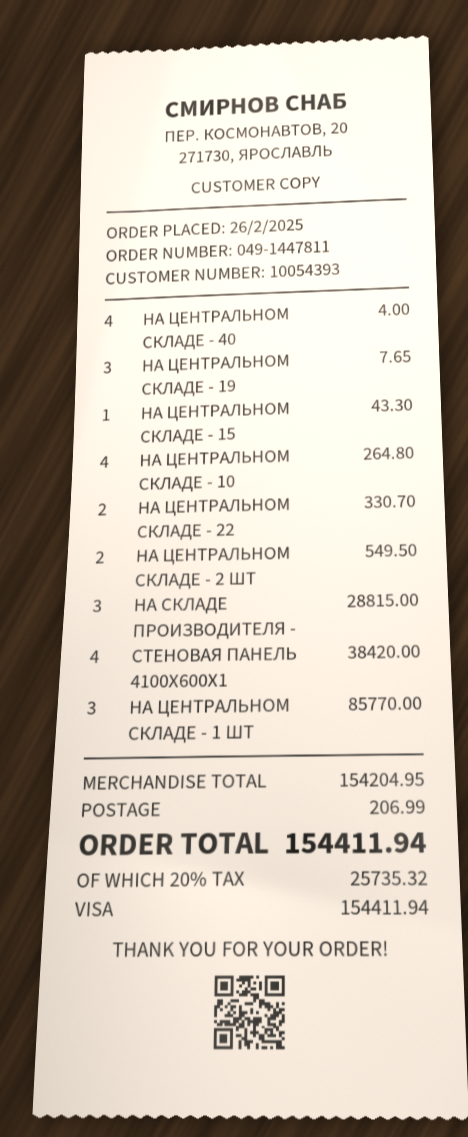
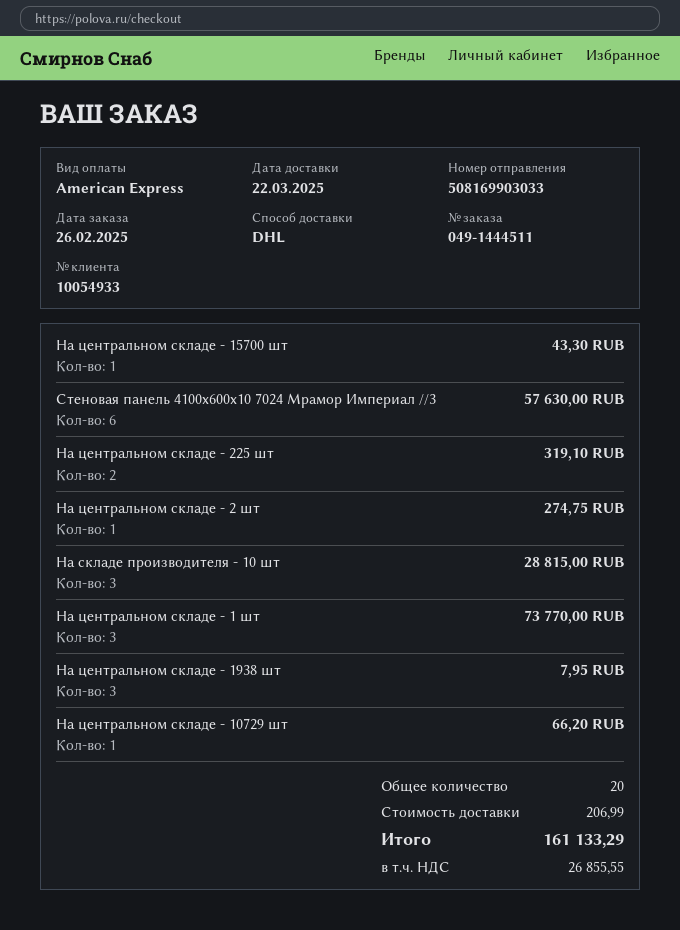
order number: 049-1447811 -> 049-1444511
customer number: 10054393 -> 10054933
payment method: Visa -> American Express
НА ЦЕНТРАЛЬНОМ СКЛАДЕ - 40: 4 for 4.00 -> none
НА ЦЕНТРАЛЬНОМ СКЛАДЕ - 19: 3 for 7.65 -> 3 for 7.95
НА ЦЕНТРАЛЬНОМ СКЛАДЕ - 10: 4 for 264.80 -> 1 for 66.20
НА ЦЕНТРАЛЬНОМ СКЛАДЕ - 22: 2 for 330.70 -> 2 for 319.10
НА ЦЕНТРАЛЬНОМ СКЛАДЕ - 2 ШТ: 2 for 549.50 -> 1 for 274.75
СТЕНОВАЯ ПАНЕЛЬ 4100X600X1: 4 for 38420.00 -> 6 for 57630.00
НА ЦЕНТРАЛЬНОМ СКЛАДЕ - 1 ШТ: 3 for 85770.00 -> 3 for 73770.00
tax: 25735.32 -> 26855.55
total: 154411.94 -> 161133.29

